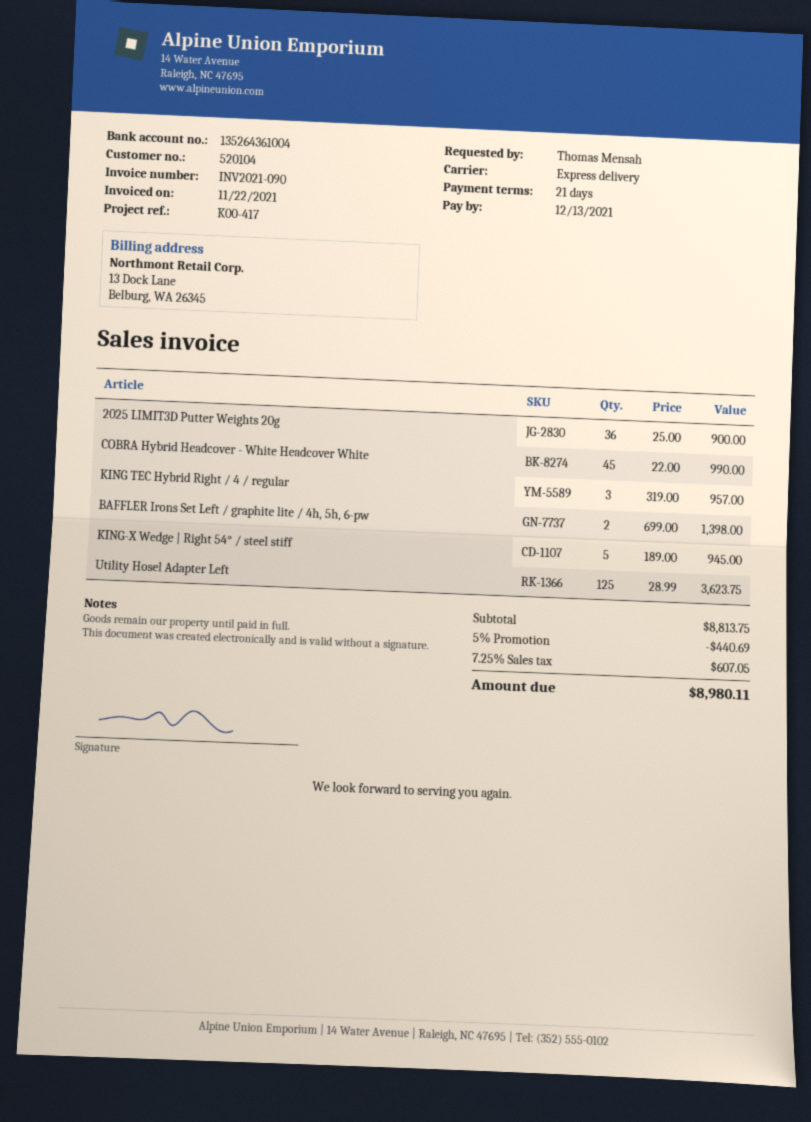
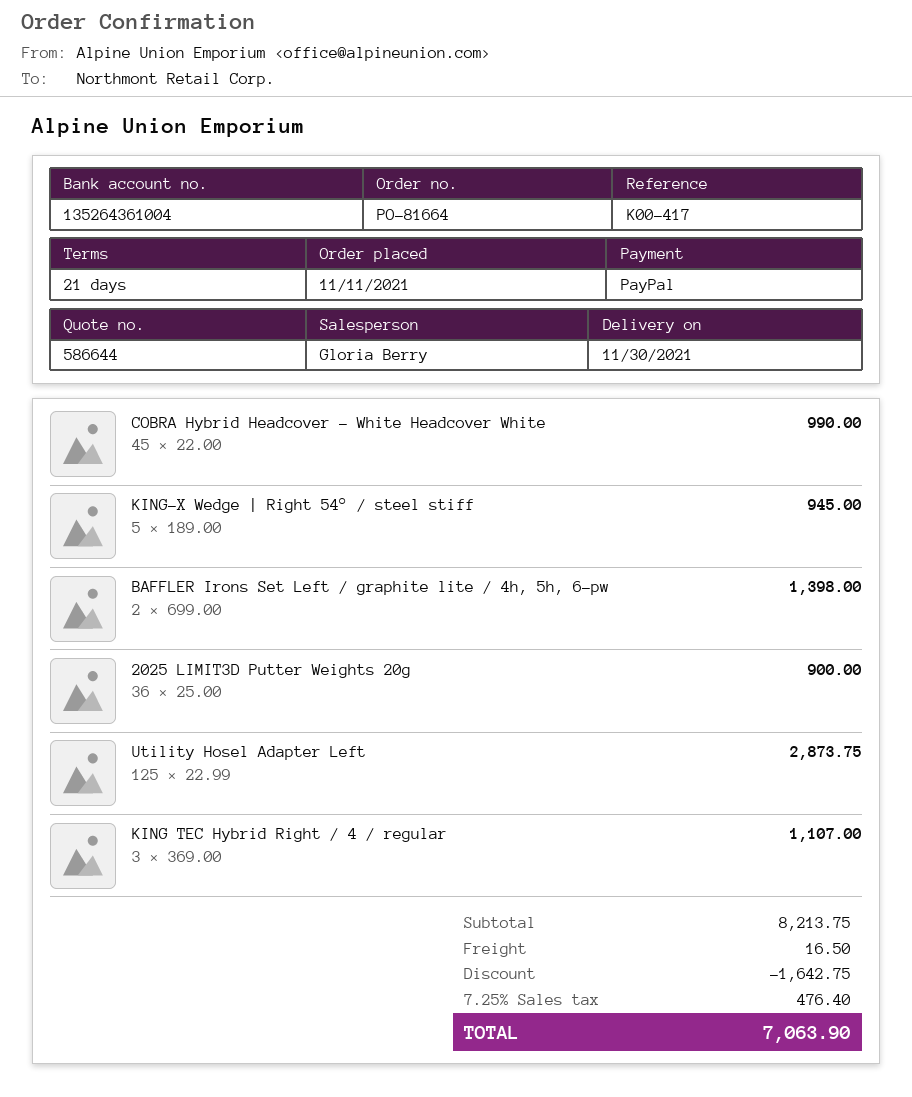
KING TEC Hybrid Right / 4 / regular: 3 x 319.00 = 957.00 -> 3 x 369.00 = 1107.00
Utility Hosel Adapter Left: 125 x 28.99 = 3623.75 -> 125 x 22.99 = 2873.75
subtotal: 8813.75 -> 8213.75
discount: 440.69 -> 1642.75
shipping: none -> 16.50
tax: 7.25% = 607.05 -> 7.25% = 476.40
total: 8980.11 -> 7063.90

